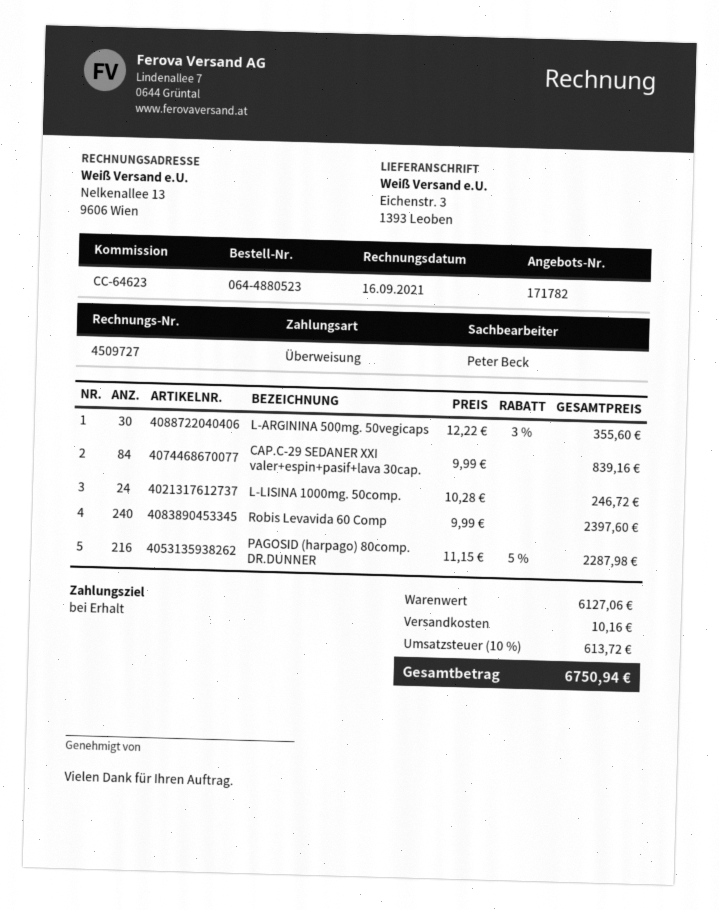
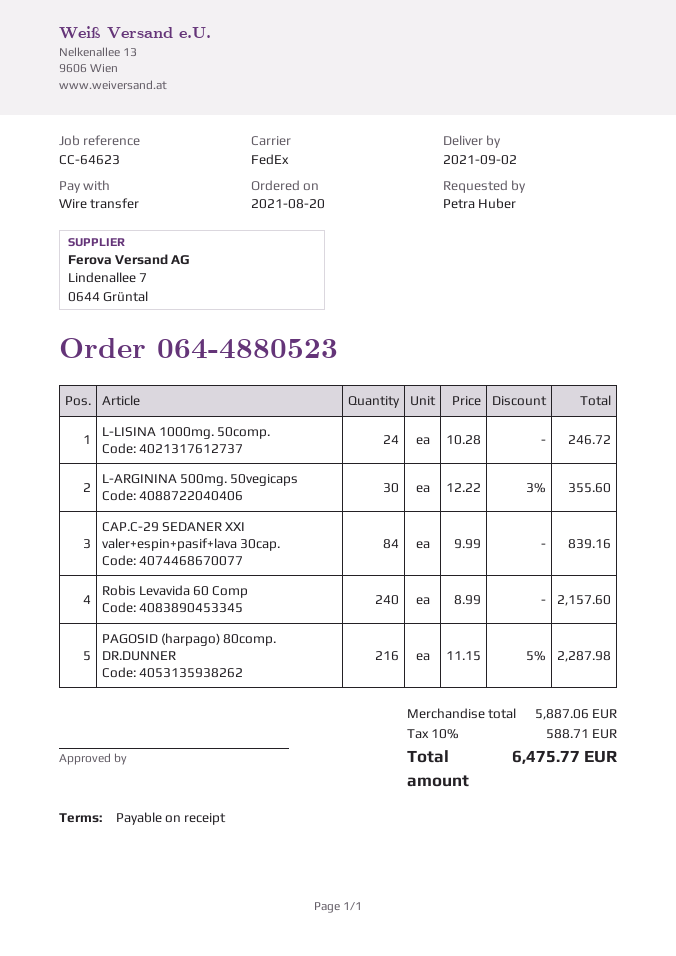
Robis Levavida 60 Comp: 240 x 9.99 = 2397.60 -> 240 x 8.99 = 2157.60
subtotal: 6127.06 -> 5887.06
shipping: 10.16 -> none
tax: 10% = 613.72 -> 10% = 588.71
total: 6750.94 -> 6475.77

